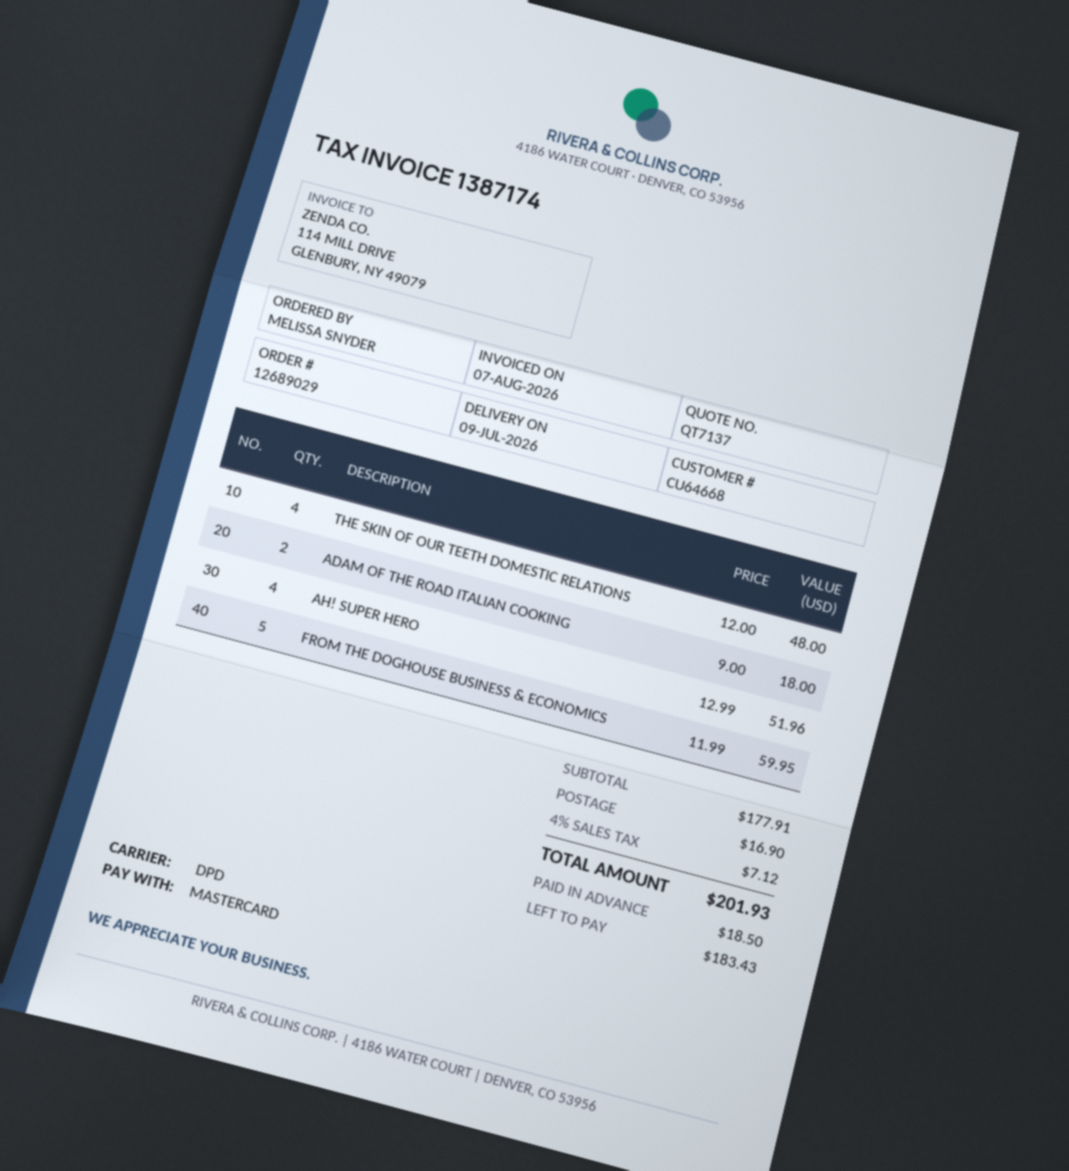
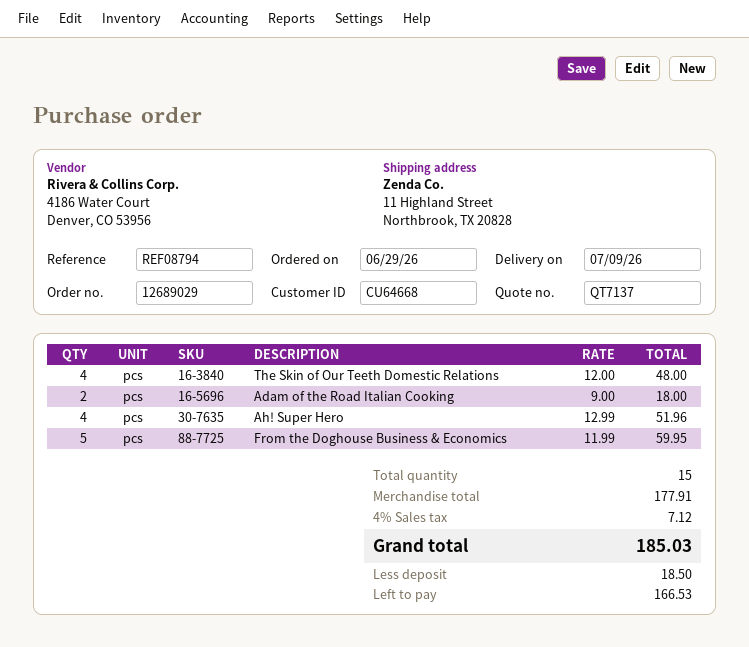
shipping: 16.90 -> none
total: 201.93 -> 185.03
balance: 183.43 -> 166.53

